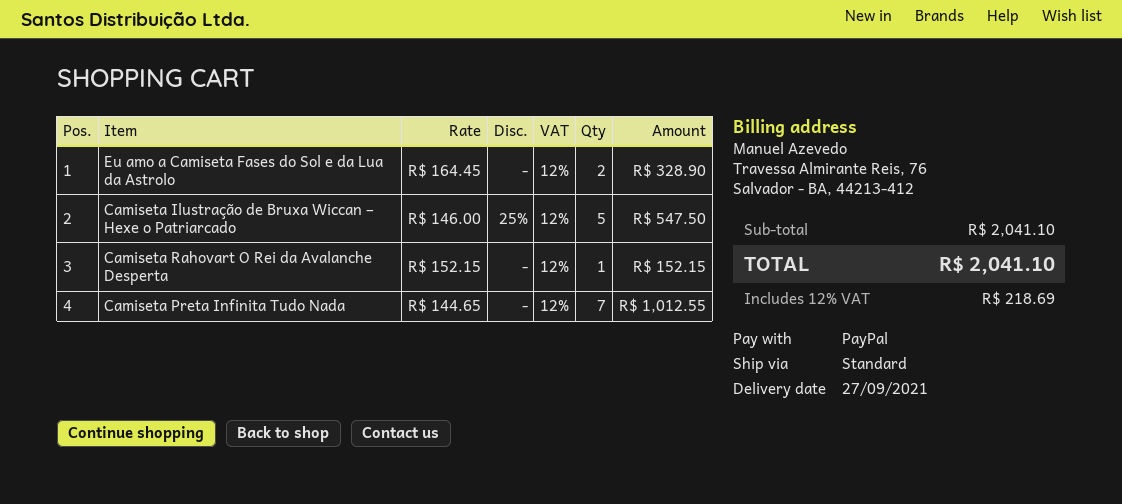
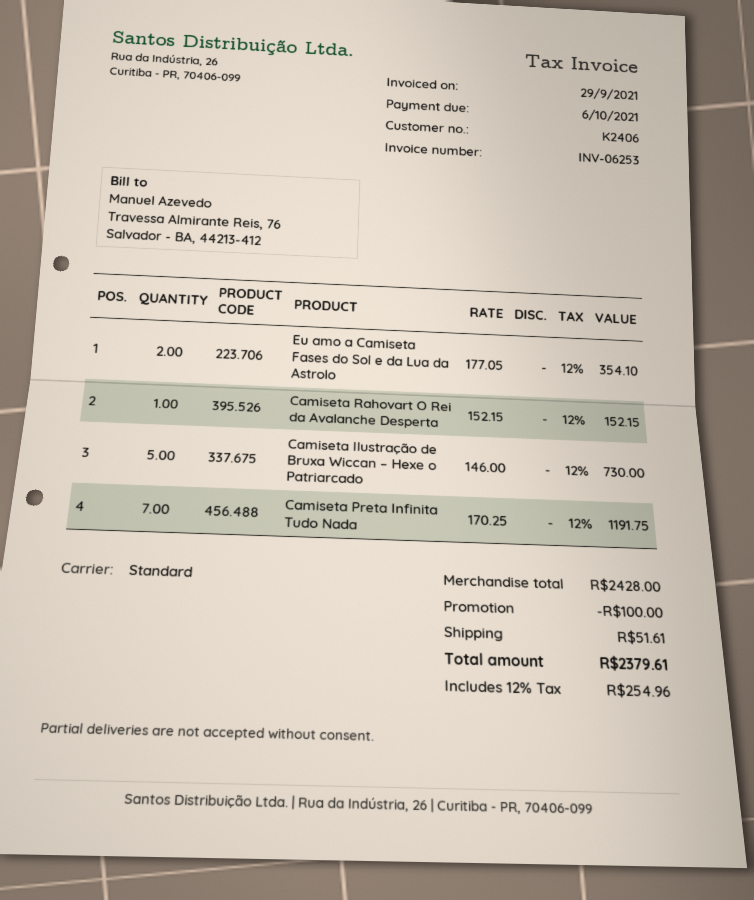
Eu amo a Camiseta Fases do Sol e da Lua da Astrolo: 2 x 164.45 = 328.90 -> 2 x 177.05 = 354.10
Camiseta Ilustração de Bruxa Wiccan – Hexe o Patriarcado: 5 x 146.00 - 25% = 547.50 -> 5 x 146.00 = 730.00
Camiseta Preta Infinita Tudo Nada: 7 x 144.65 = 1012.55 -> 7 x 170.25 = 1191.75
subtotal: 2041.10 -> 2428.00
discount: none -> 100.00
shipping: none -> 51.61
tax: 12% = 218.69 -> 12% = 254.96
total: 2041.10 -> 2379.61

